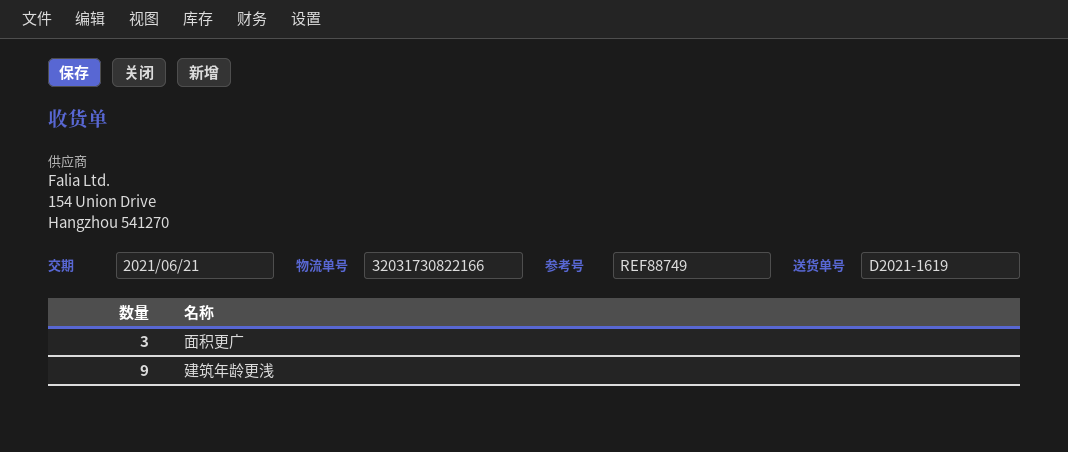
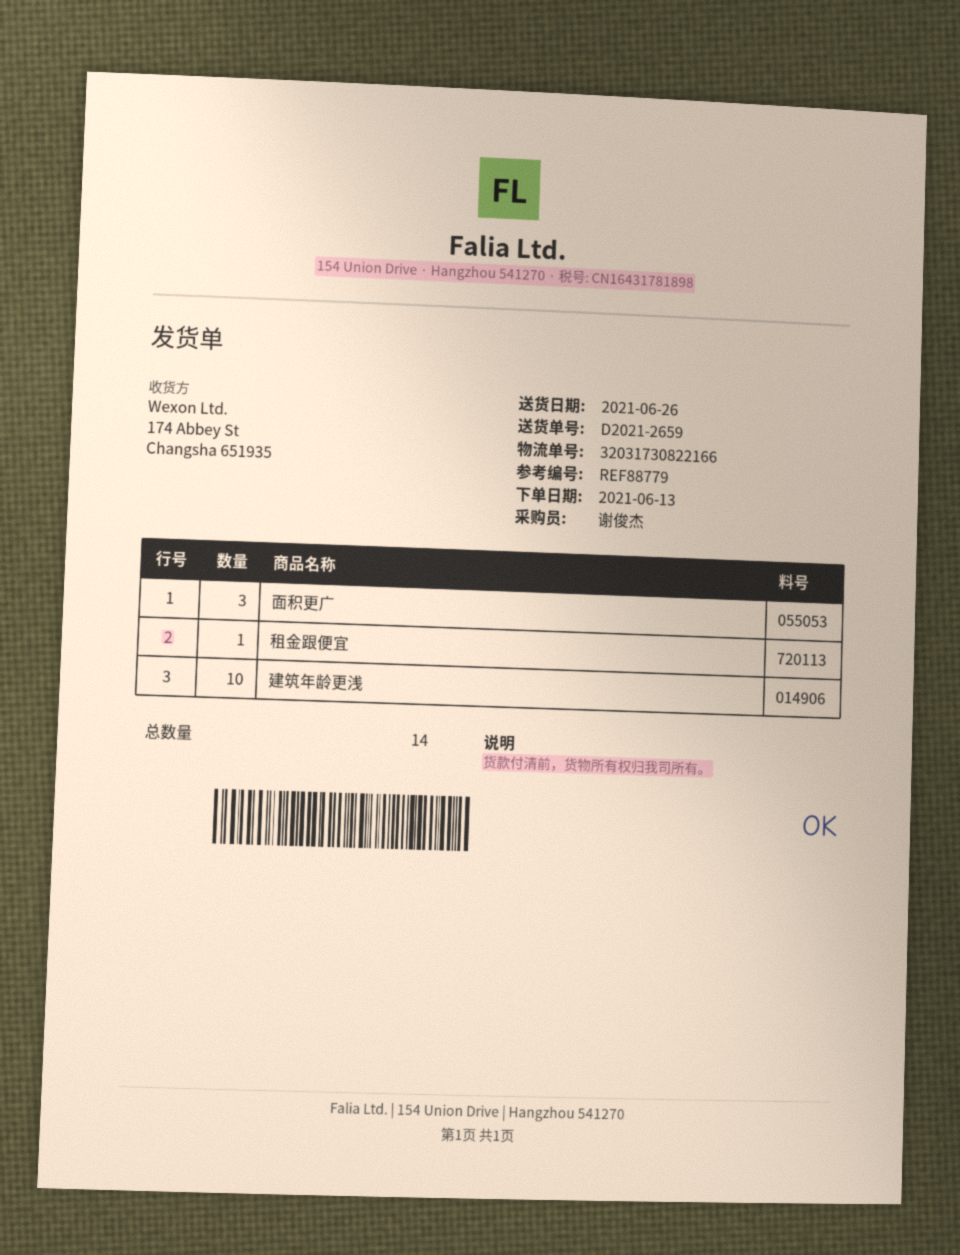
delivery note number: D2021-1619 -> D2021-2659
delivery date: 2021-06-21 -> 2021-06-26
reference: REF88749 -> REF88779
建筑年龄更浅: 9 -> 10
租金跟便宜: none -> 1

